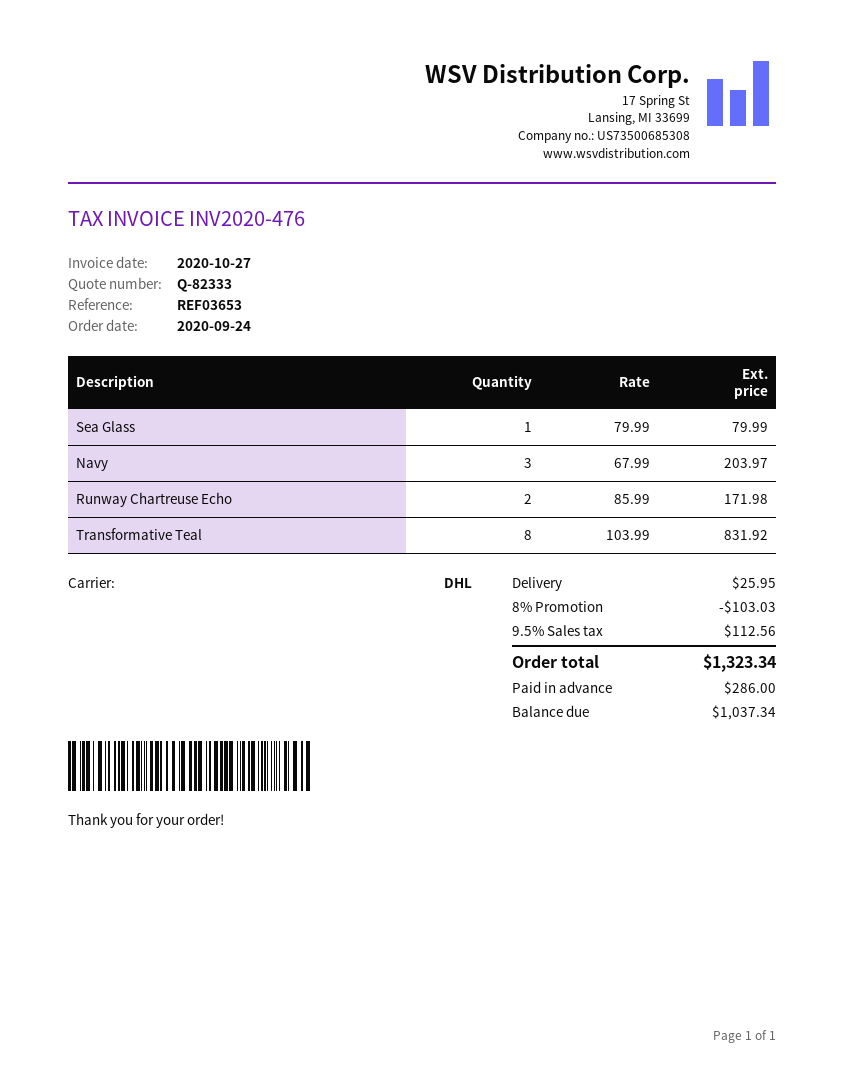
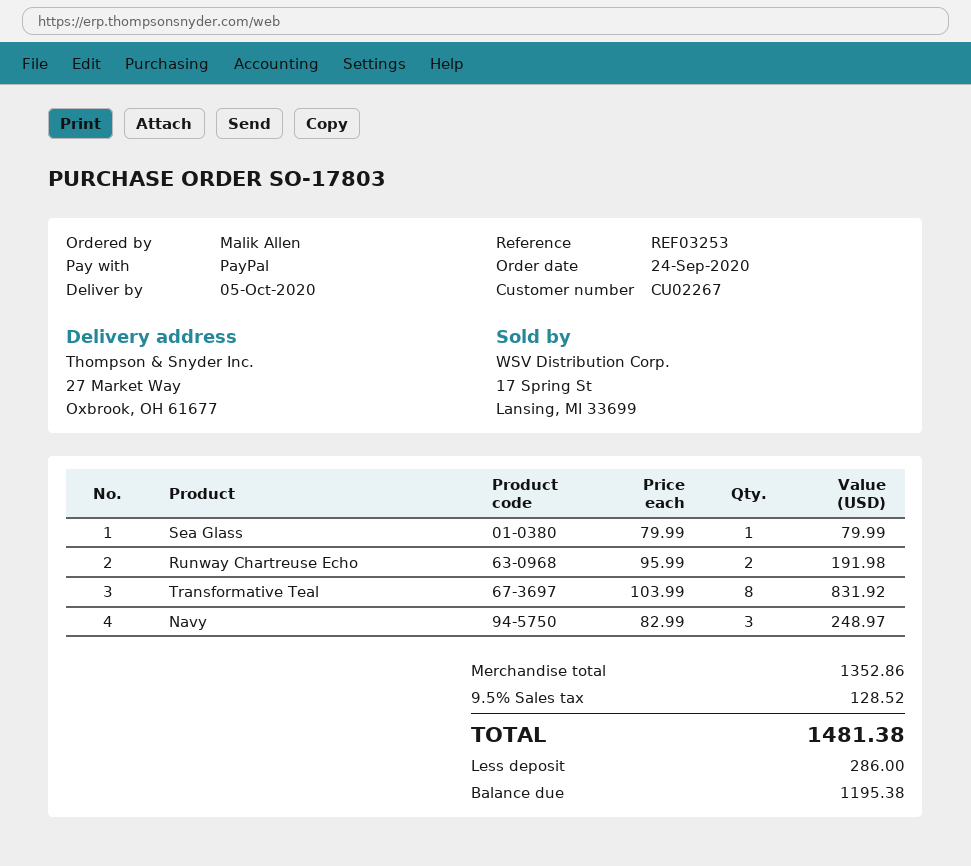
reference: REF03653 -> REF03253
Navy: 3 x 67.99 = 203.97 -> 3 x 82.99 = 248.97
Runway Chartreuse Echo: 2 x 85.99 = 171.98 -> 2 x 95.99 = 191.98
discount: 8% = 103.03 -> none
shipping: 25.95 -> none
tax: 9.5% = 112.56 -> 9.5% = 128.52
total: 1323.34 -> 1481.38
balance: 1037.34 -> 1195.38

